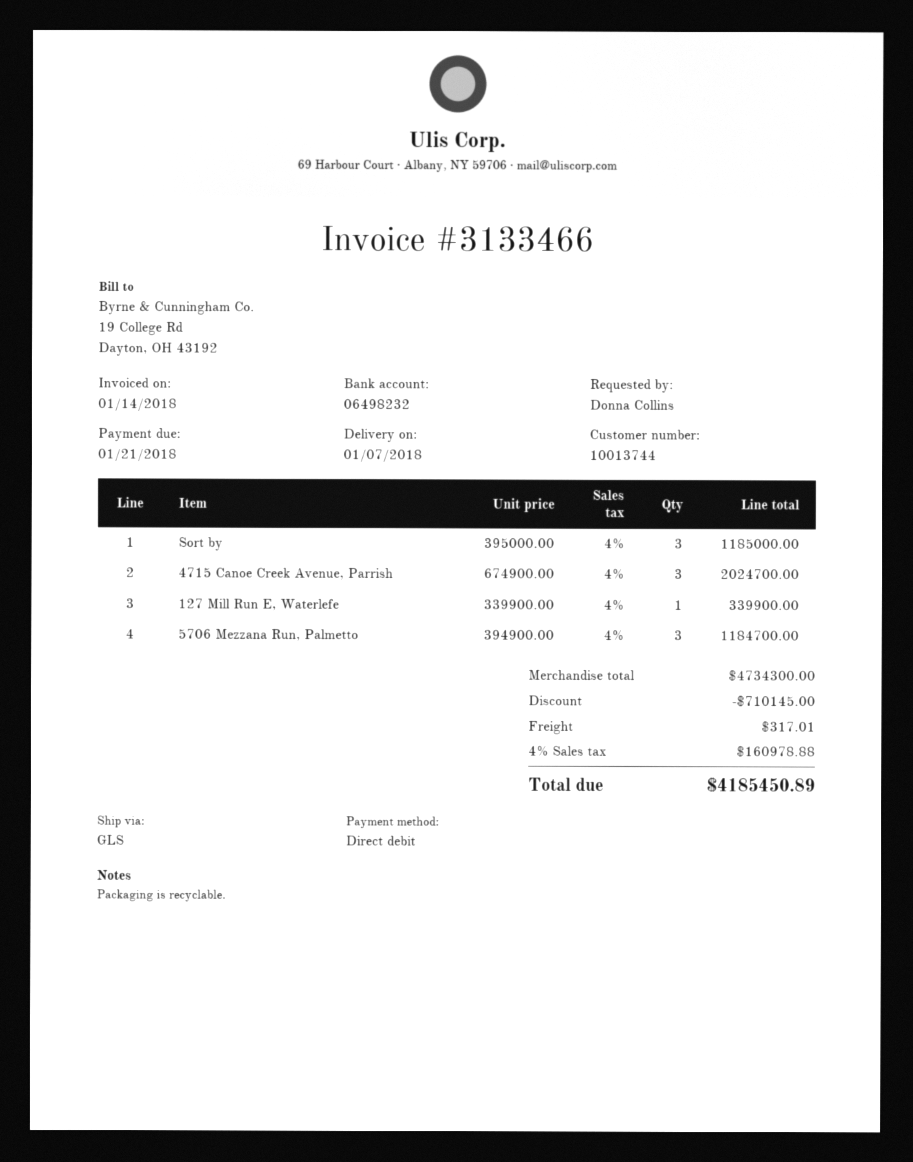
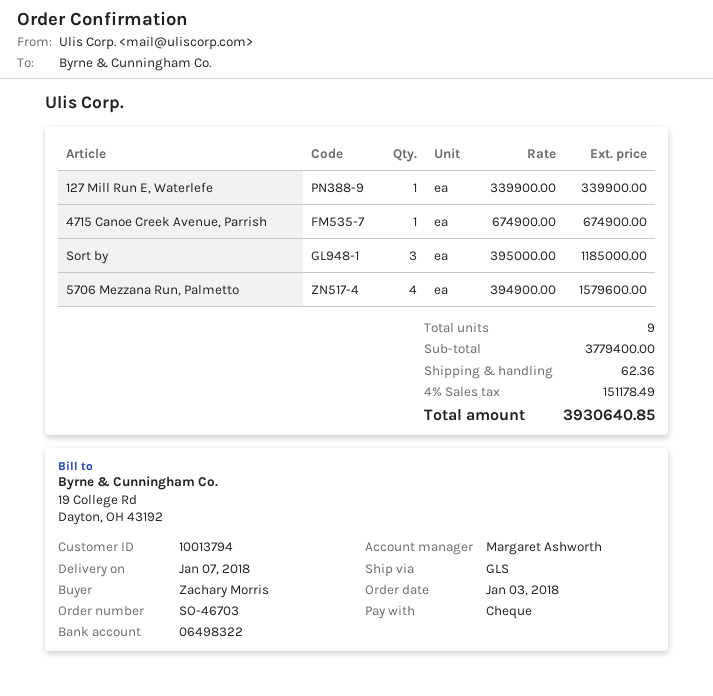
customer number: 10013744 -> 10013794
ordered by: Donna Collins -> Zachary Morris
payment method: direct debit -> cheque
bank account: 06498232 -> 06498322
4715 Canoe Creek Avenue, Parrish: 3 x 674900.00 = 2024700.00 -> 1 x 674900.00 = 674900.00
5706 Mezzana Run, Palmetto: 3 x 394900.00 = 1184700.00 -> 4 x 394900.00 = 1579600.00
subtotal: 4734300.00 -> 3779400.00
discount: 710145.00 -> none
shipping: 317.01 -> 62.36
tax: 4% = 160978.88 -> 4% = 151178.49
total: 4185450.89 -> 3930640.85

